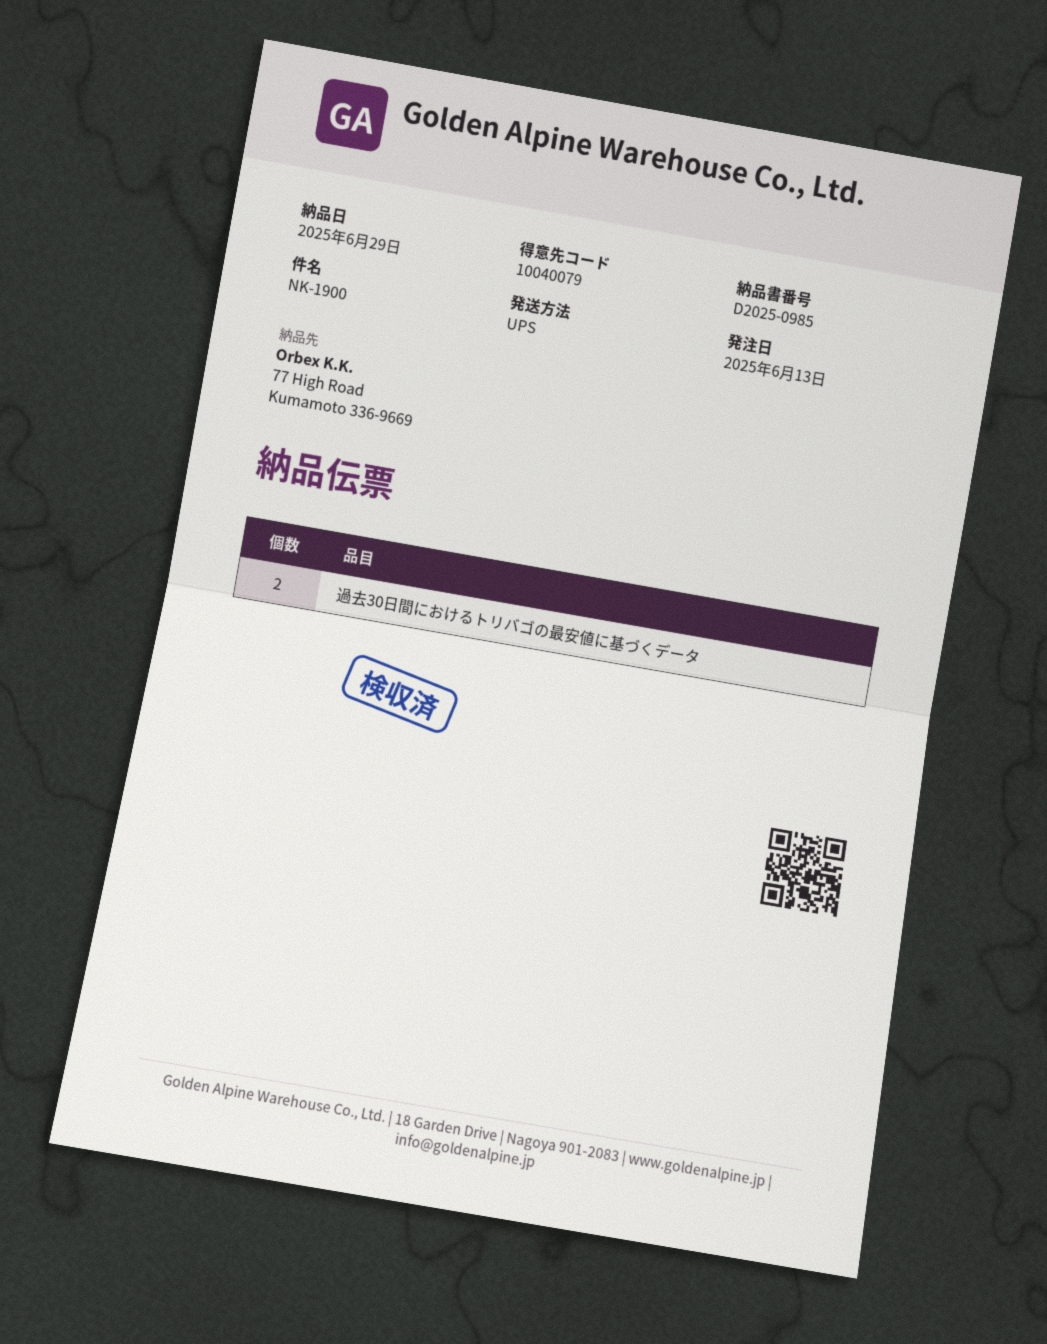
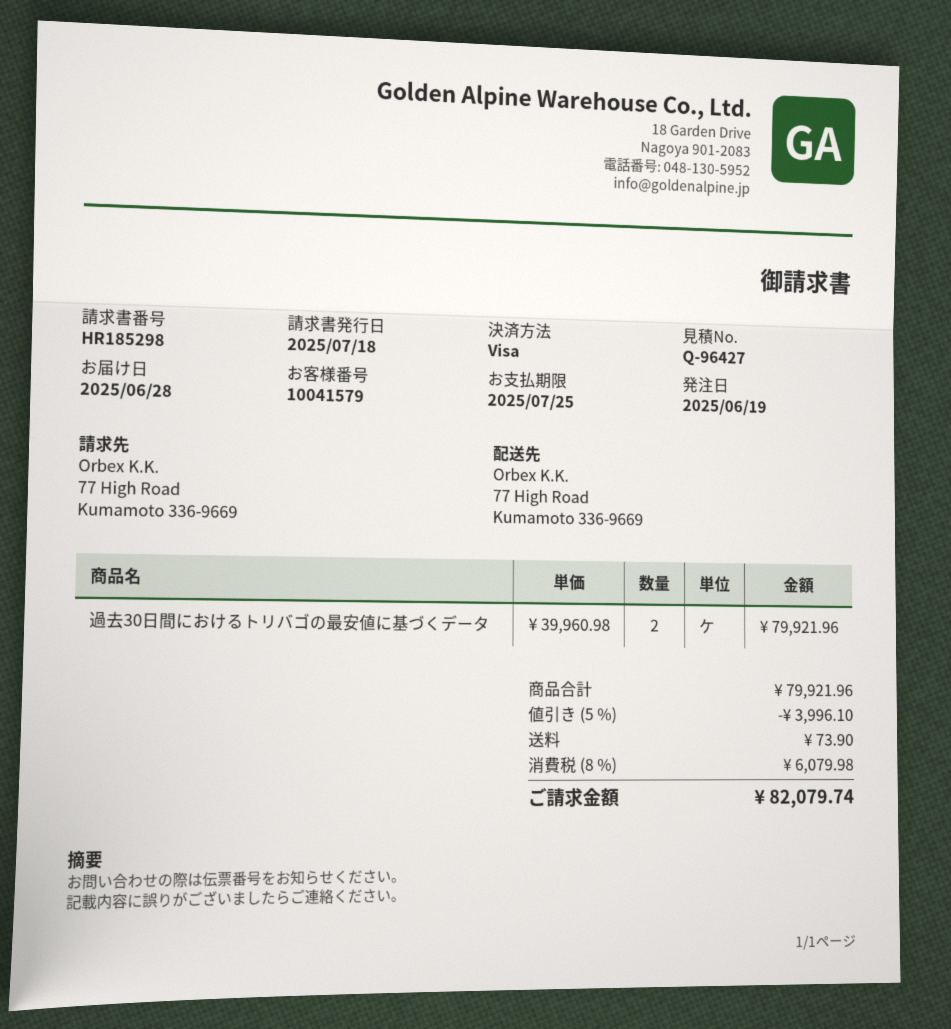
order date: 2025-06-13 -> 2025-06-19
delivery date: 2025-06-29 -> 2025-06-28
customer number: 10040079 -> 10041579

